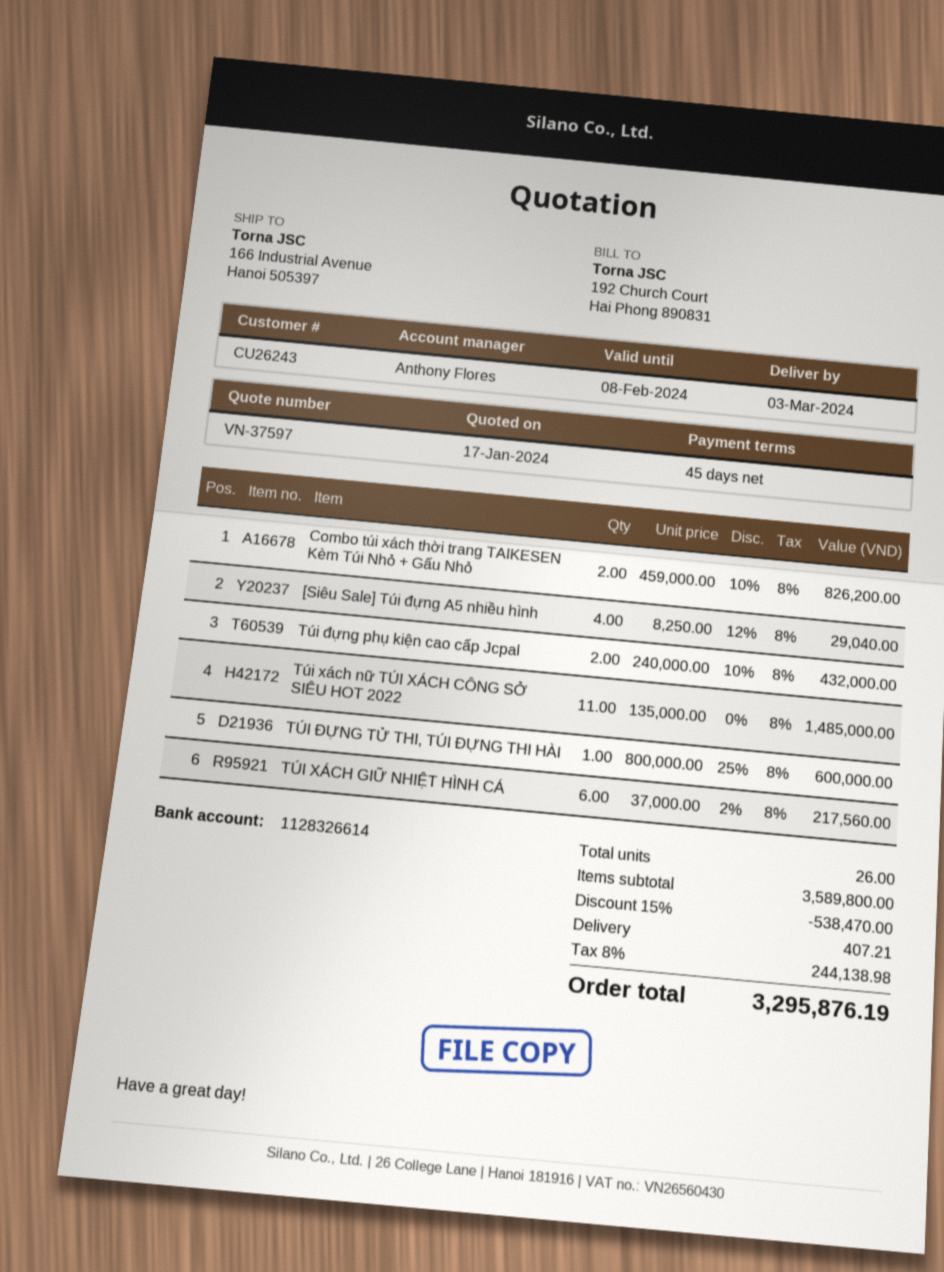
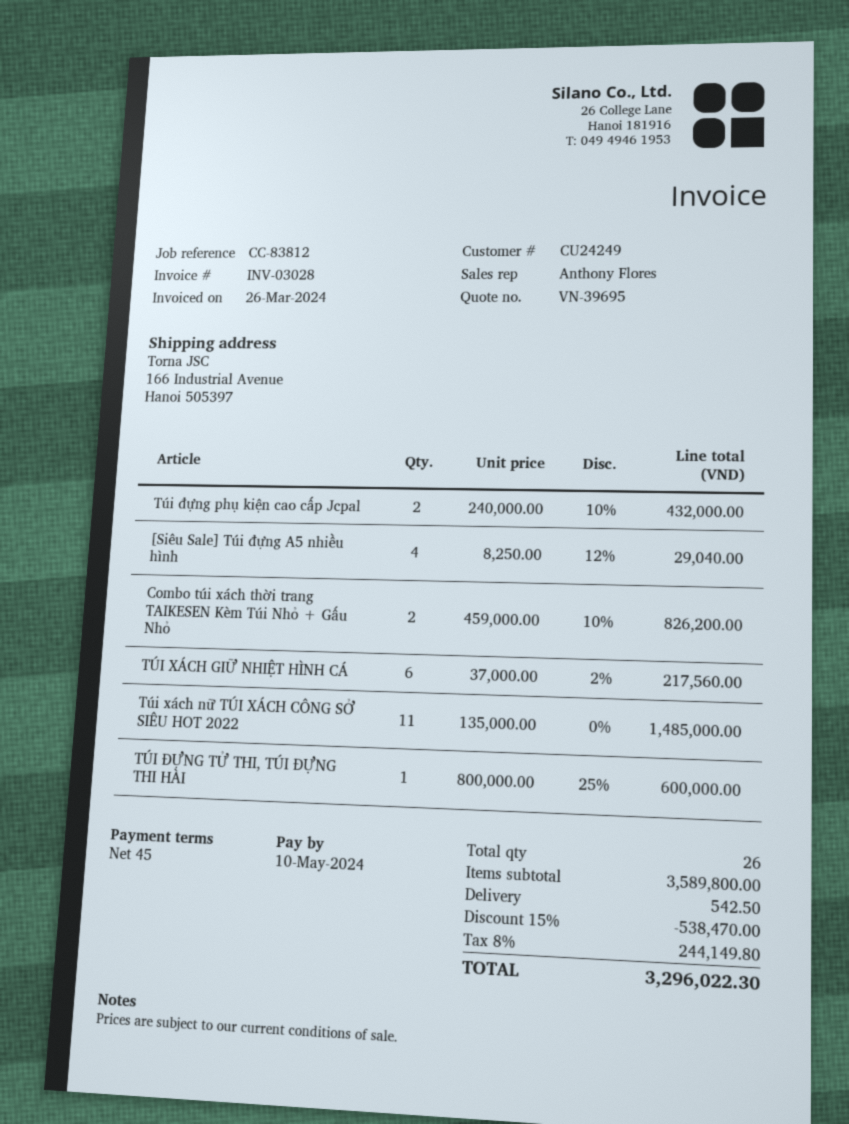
quote number: VN-37597 -> VN-39695
customer number: CU26243 -> CU24249
shipping: 407.21 -> 542.50
tax: 8% = 244138.98 -> 8% = 244149.80
total: 3295876.19 -> 3296022.30

